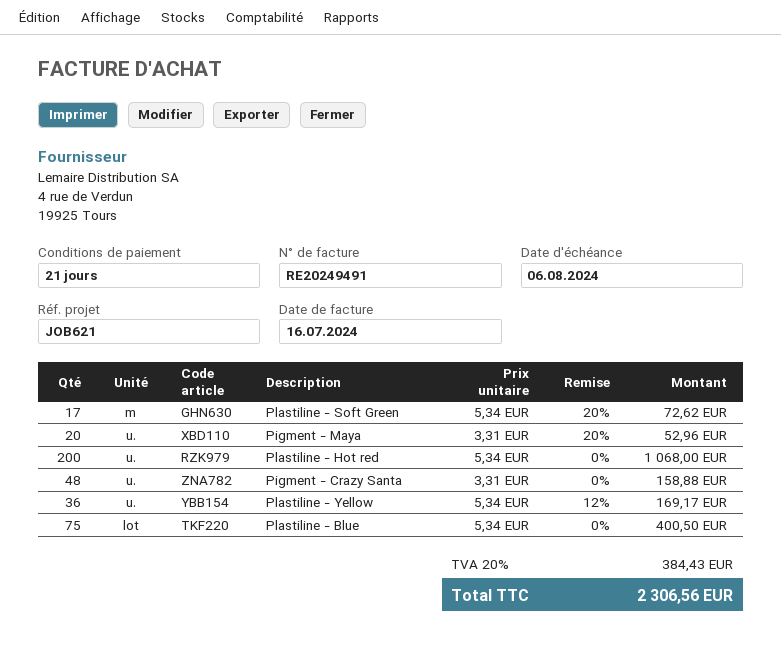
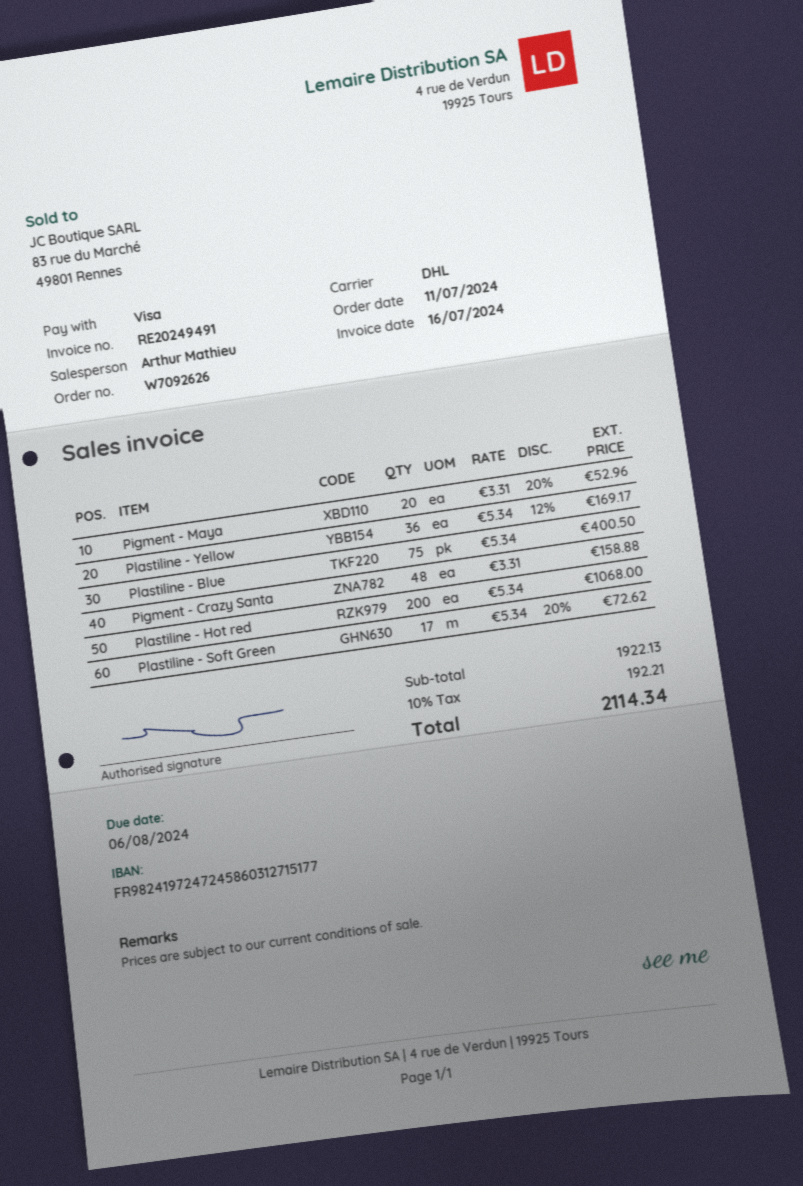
tax: 20% = 384.43 -> 10% = 192.21
total: 2306.56 -> 2114.34

